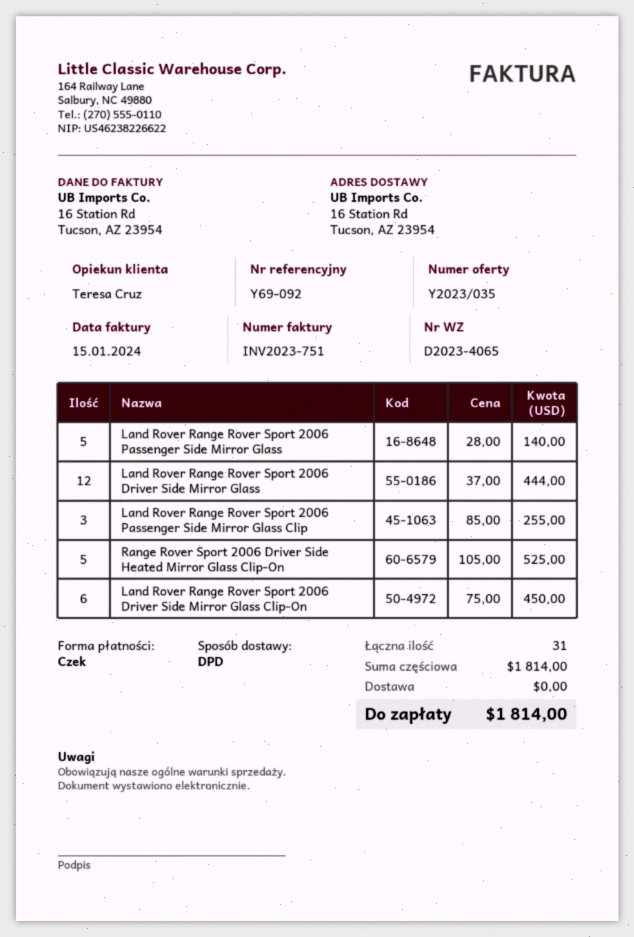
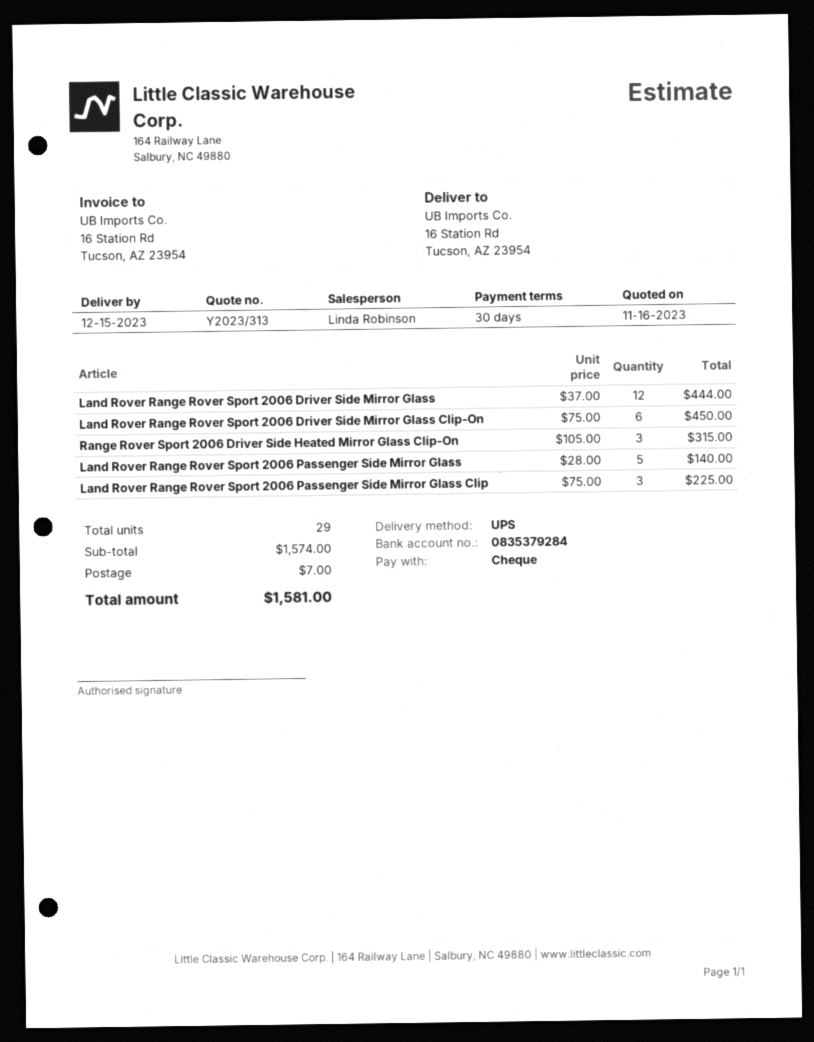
quote number: Y2023/035 -> Y2023/313
sales rep: Teresa Cruz -> Linda Robinson
shipping method: DPD -> UPS
Land Rover Range Rover Sport 2006 Passenger Side Mirror Glass Clip: 3 x 85.00 = 255.00 -> 3 x 75.00 = 225.00
Range Rover Sport 2006 Driver Side Heated Mirror Glass Clip-On: 5 x 105.00 = 525.00 -> 3 x 105.00 = 315.00
total quantity: 31 -> 29
subtotal: 1814.00 -> 1574.00
shipping: 0.00 -> 7.00
total: 1814.00 -> 1581.00

